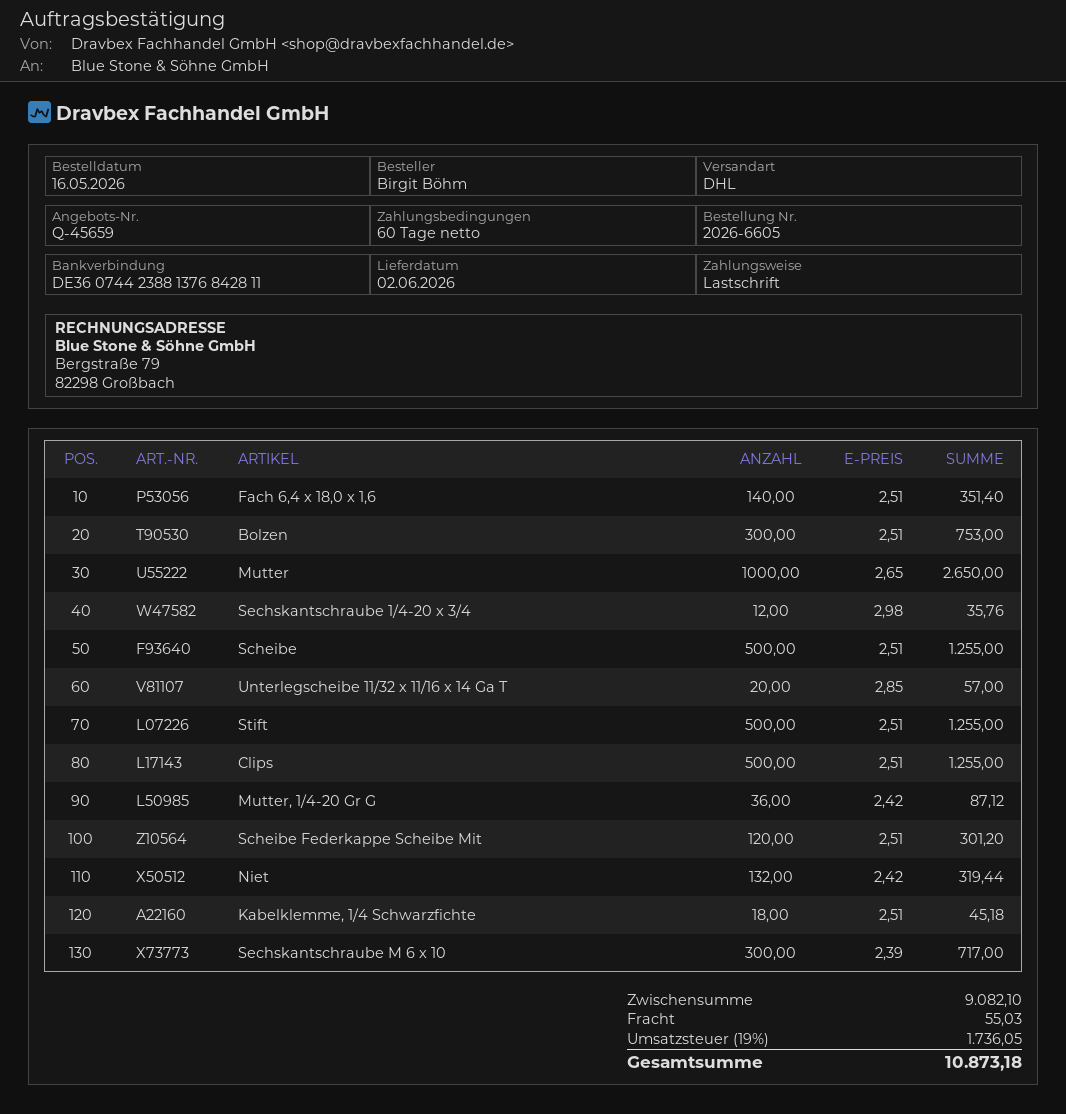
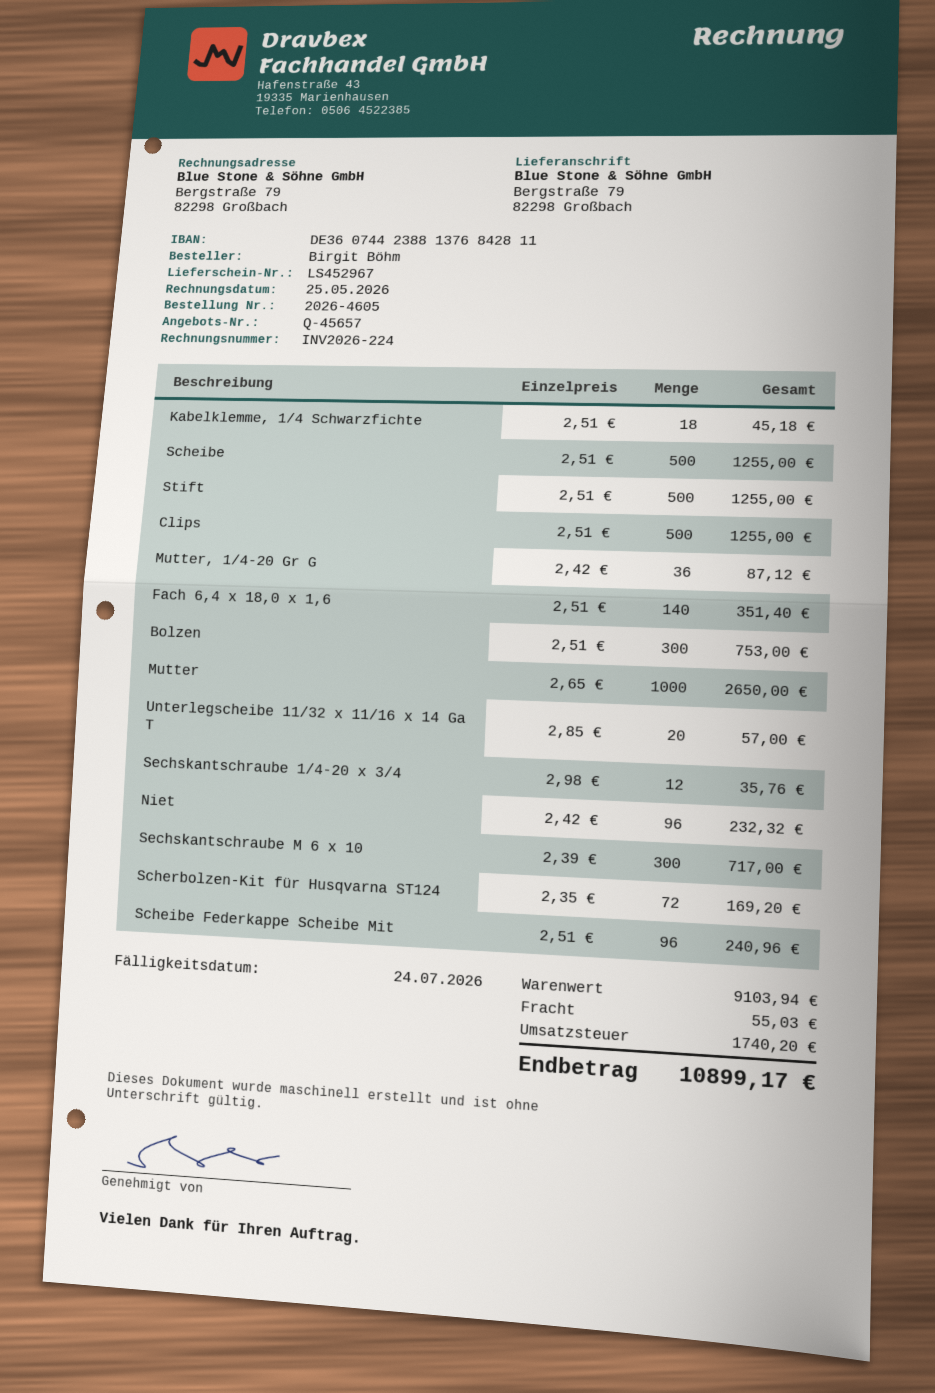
quote number: Q-45659 -> Q-45657
order number: 2026-6605 -> 2026-4605
Scheibe Federkappe Scheibe Mit: 120 x 2.51 = 301.20 -> 96 x 2.51 = 240.96
Niet: 132 x 2.42 = 319.44 -> 96 x 2.42 = 232.32
Scherbolzen-Kit für Husqvarna ST124: none -> 72 x 2.35 = 169.20
subtotal: 9082.10 -> 9103.94
tax: 1736.05 -> 1740.20
total: 10873.18 -> 10899.17

